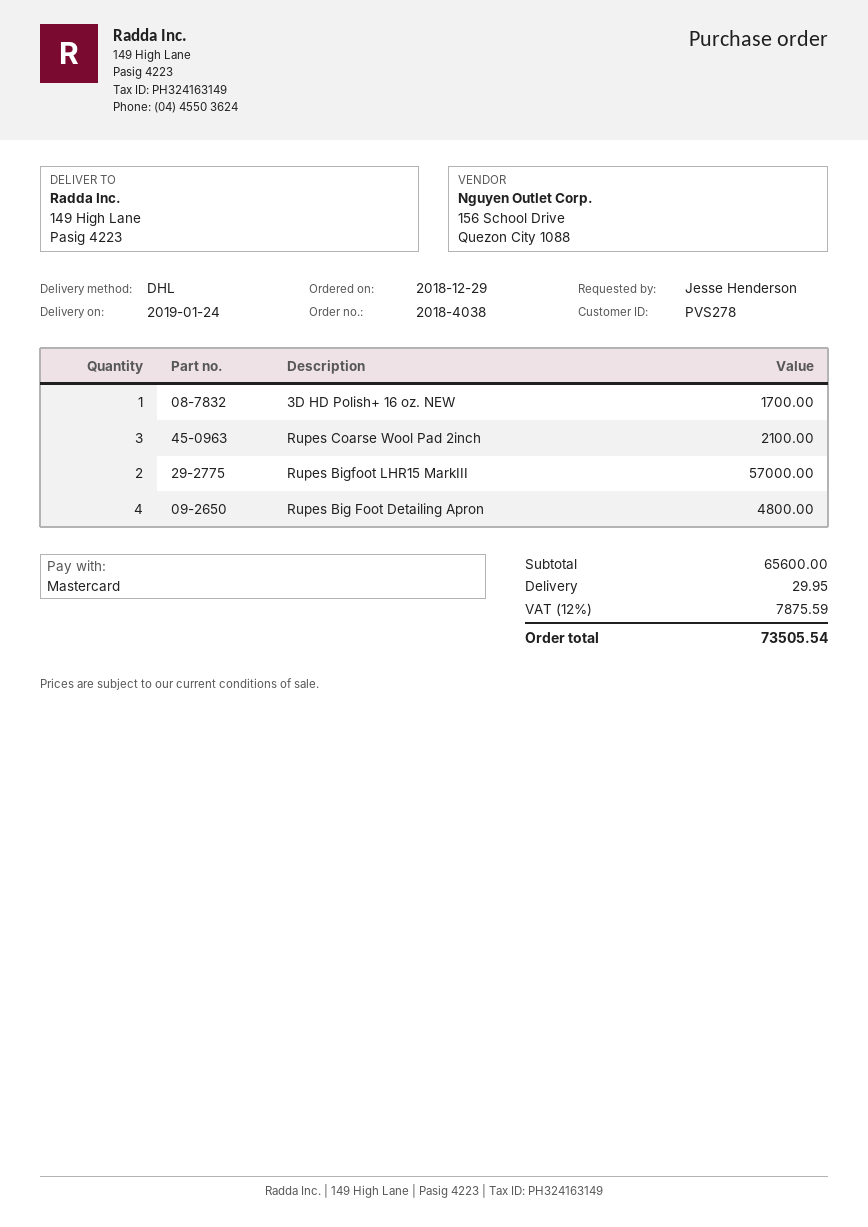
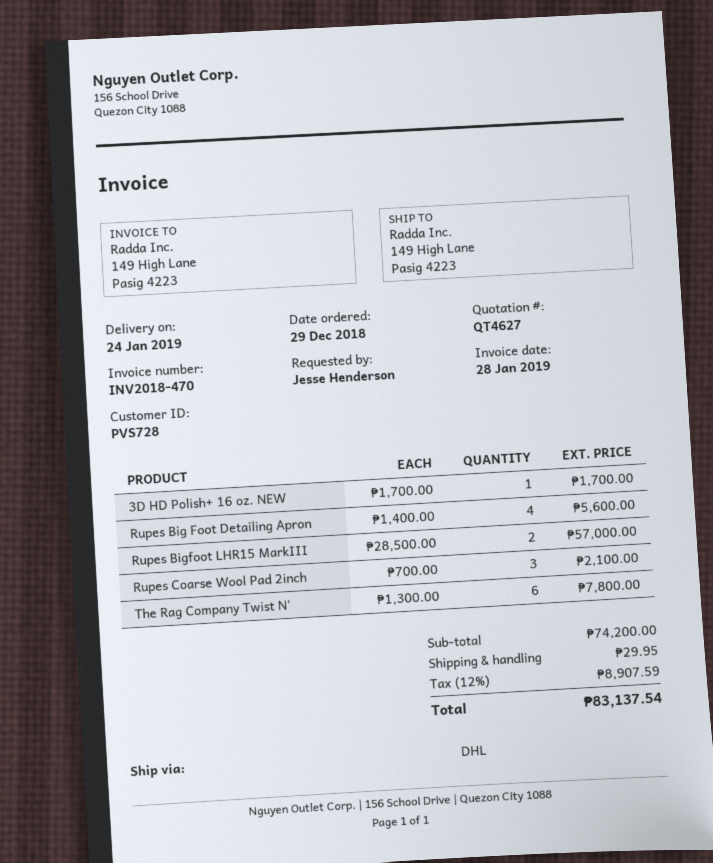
customer number: PVS278 -> PVS728
Rupes Big Foot Detailing Apron: 4 for 4800.00 -> 4 for 5600.00
The Rag Company Twist N': none -> 6 for 7800.00
subtotal: 65600.00 -> 74200.00
tax: 12% = 7875.59 -> 12% = 8907.59
total: 73505.54 -> 83137.54

